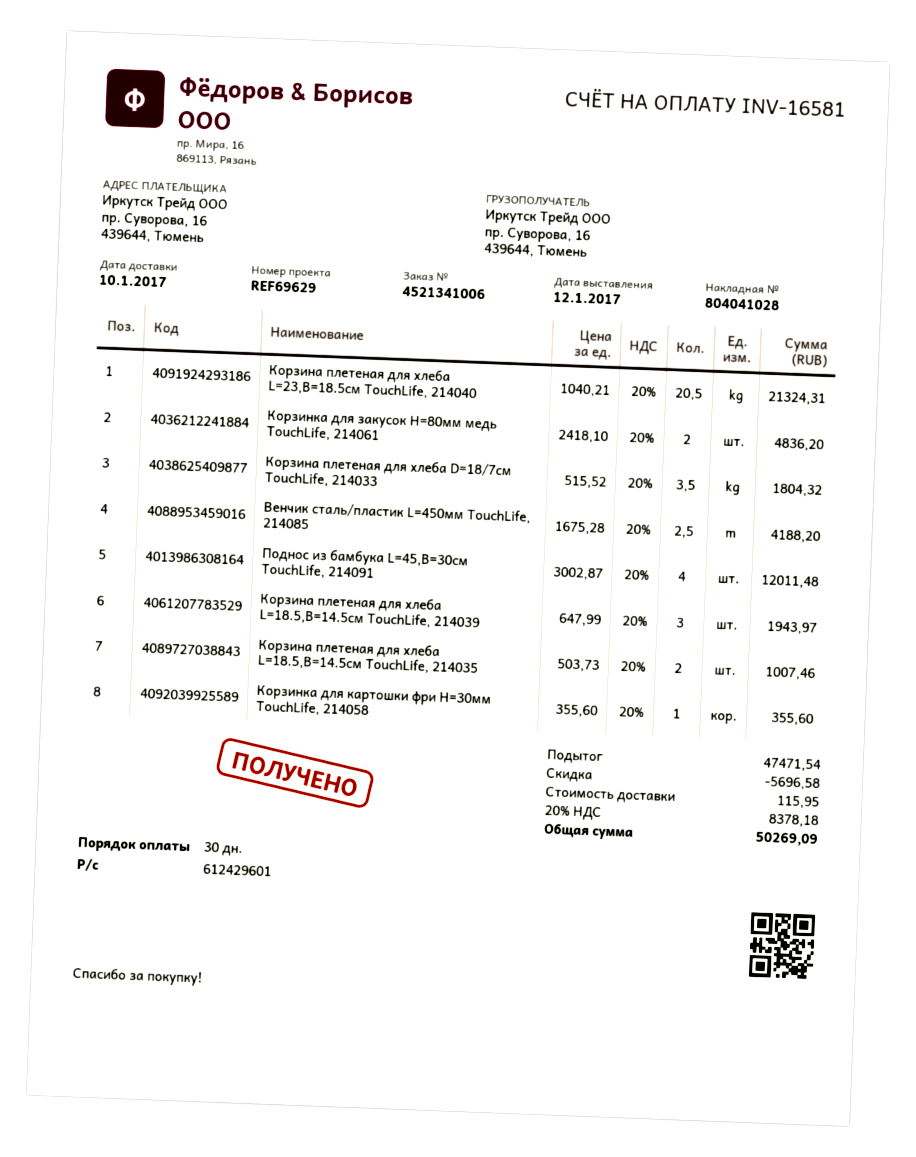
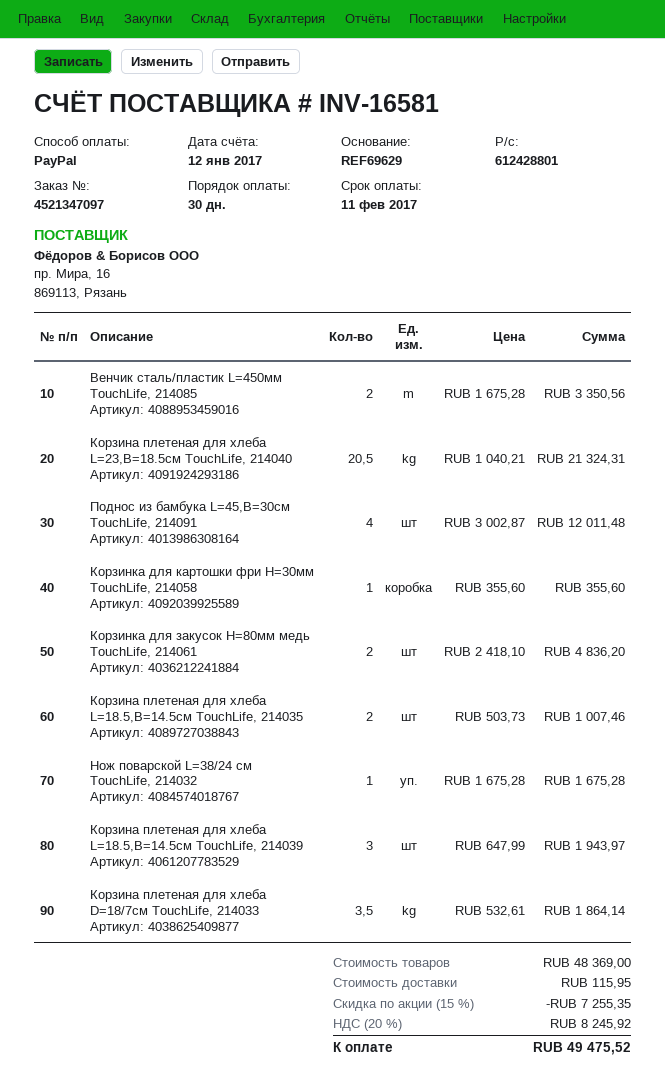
order number: 4521341006 -> 4521347097
bank account: 612429601 -> 612428801
Корзина плетеная для хлеба D=18/7см TouchLife, 214033: 3.5 x 515.52 = 1804.32 -> 3.5 x 532.61 = 1864.14
Венчик сталь/пластик L=450мм TouchLife, 214085: 2.5 x 1675.28 = 4188.20 -> 2 x 1675.28 = 3350.56
Нож поварской L=38/24 см TouchLife, 214032: none -> 1 x 1675.28 = 1675.28
subtotal: 47471.54 -> 48369.00
discount: 5696.58 -> 7255.35
tax: 20% = 8378.18 -> 20% = 8245.92
total: 50269.09 -> 49475.52

